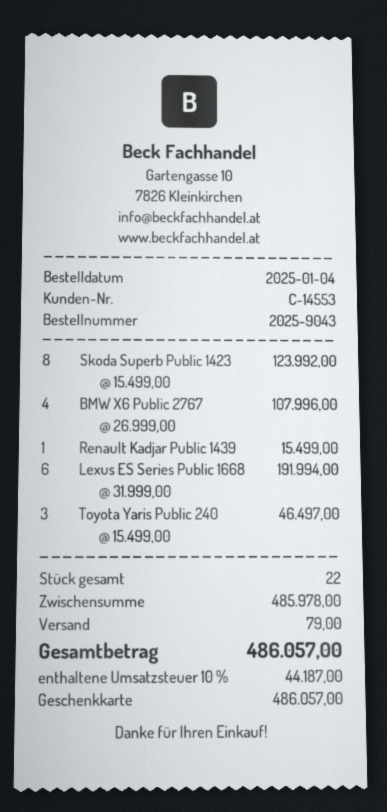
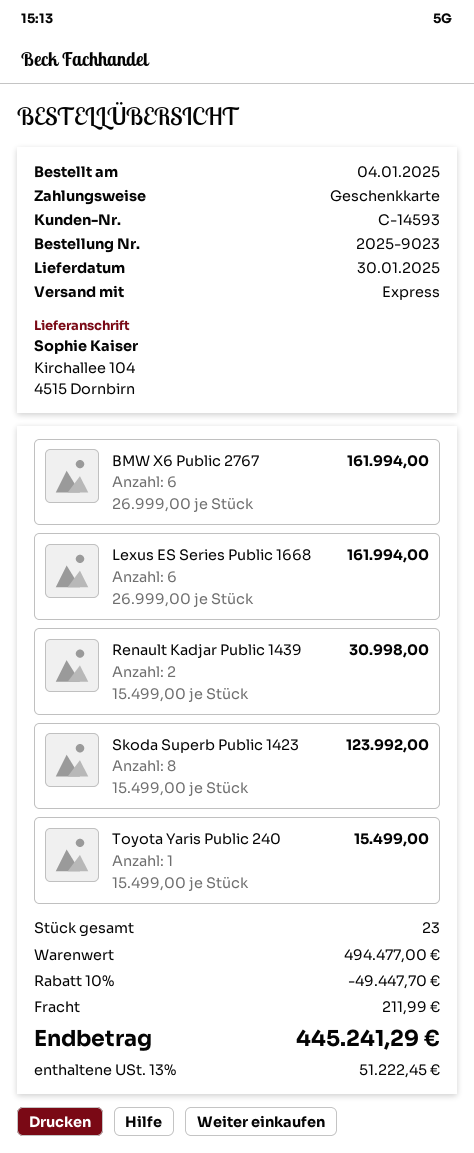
order number: 2025-9043 -> 2025-9023
customer number: C-14553 -> C-14593
BMW X6 Public 2767: 4 x 26999.00 = 107996.00 -> 6 x 26999.00 = 161994.00
Renault Kadjar Public 1439: 1 x 15499.00 = 15499.00 -> 2 x 15499.00 = 30998.00
Lexus ES Series Public 1668: 6 x 31999.00 = 191994.00 -> 6 x 26999.00 = 161994.00
Toyota Yaris Public 240: 3 x 15499.00 = 46497.00 -> 1 x 15499.00 = 15499.00
total quantity: 22 -> 23
subtotal: 485978.00 -> 494477.00
discount: none -> 10% = 49447.70
shipping: 79.00 -> 211.99
tax: 10% = 44187.00 -> 13% = 51222.45
total: 486057.00 -> 445241.29

